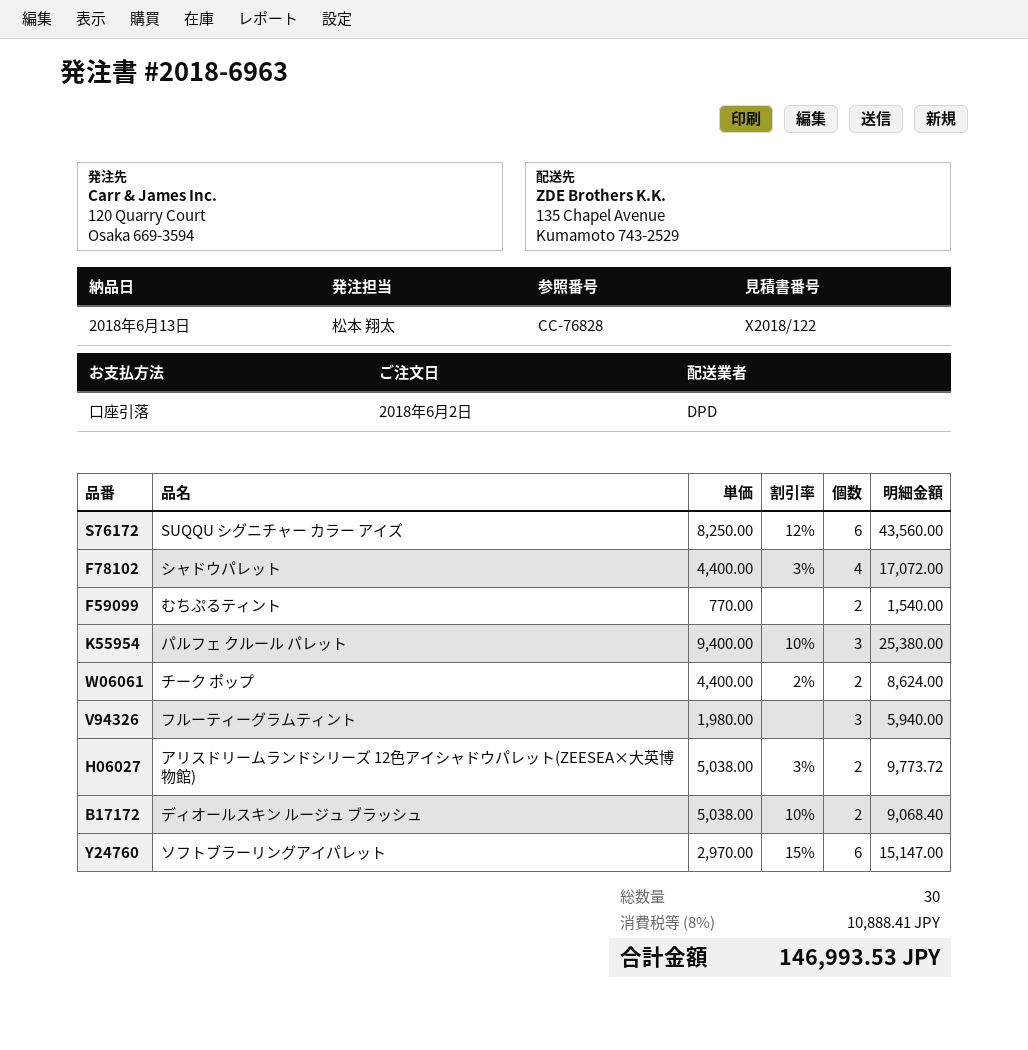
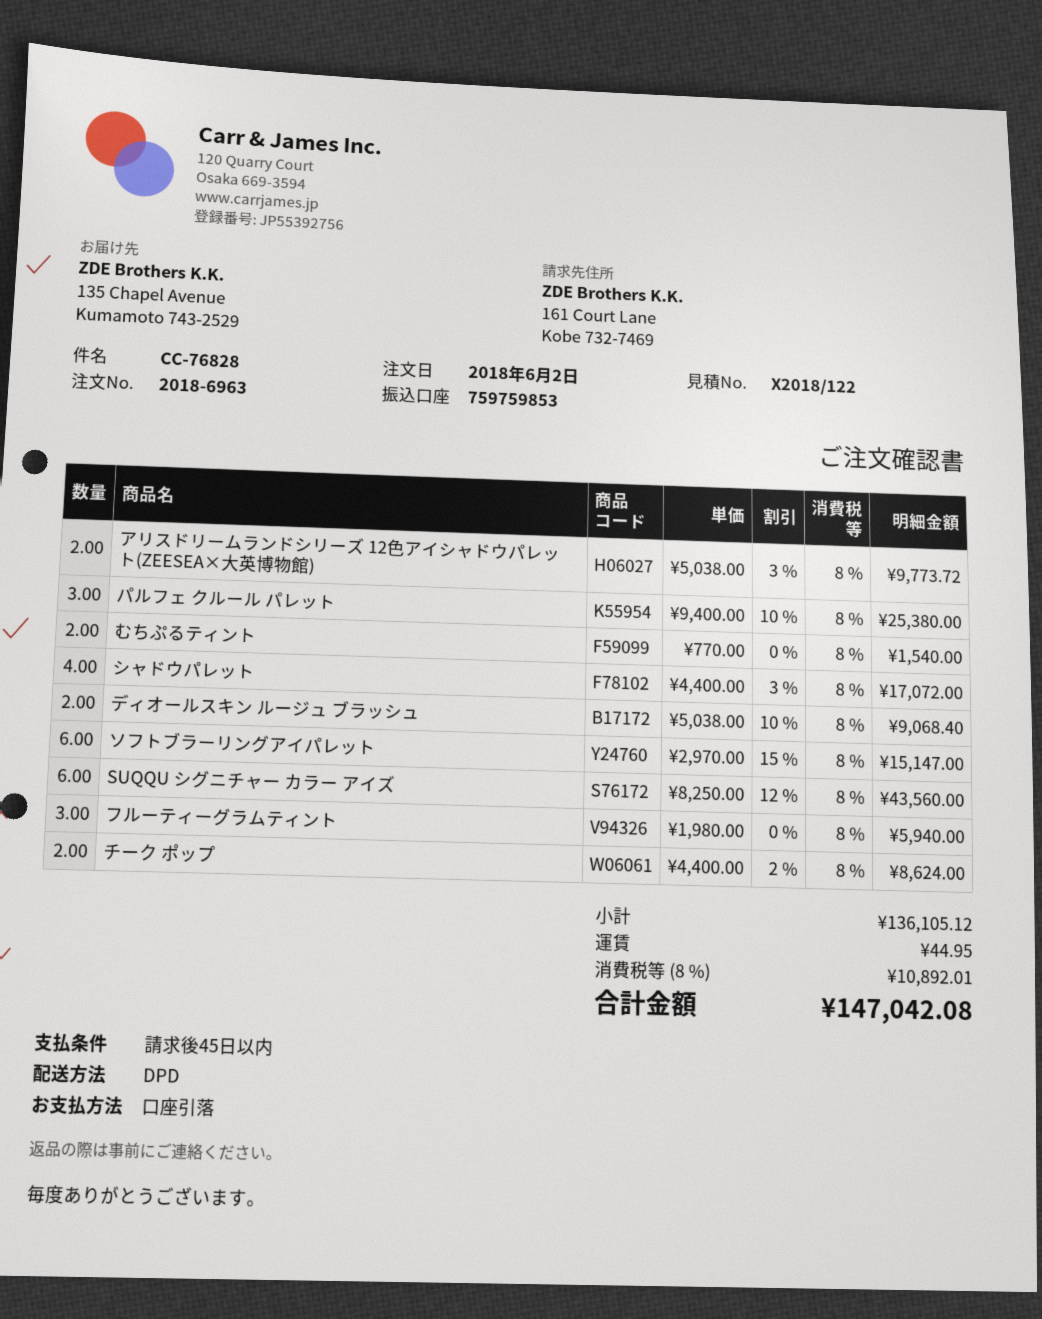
shipping: none -> 44.95
tax: 8% = 10888.41 -> 8% = 10892.01
total: 146993.53 -> 147042.08

